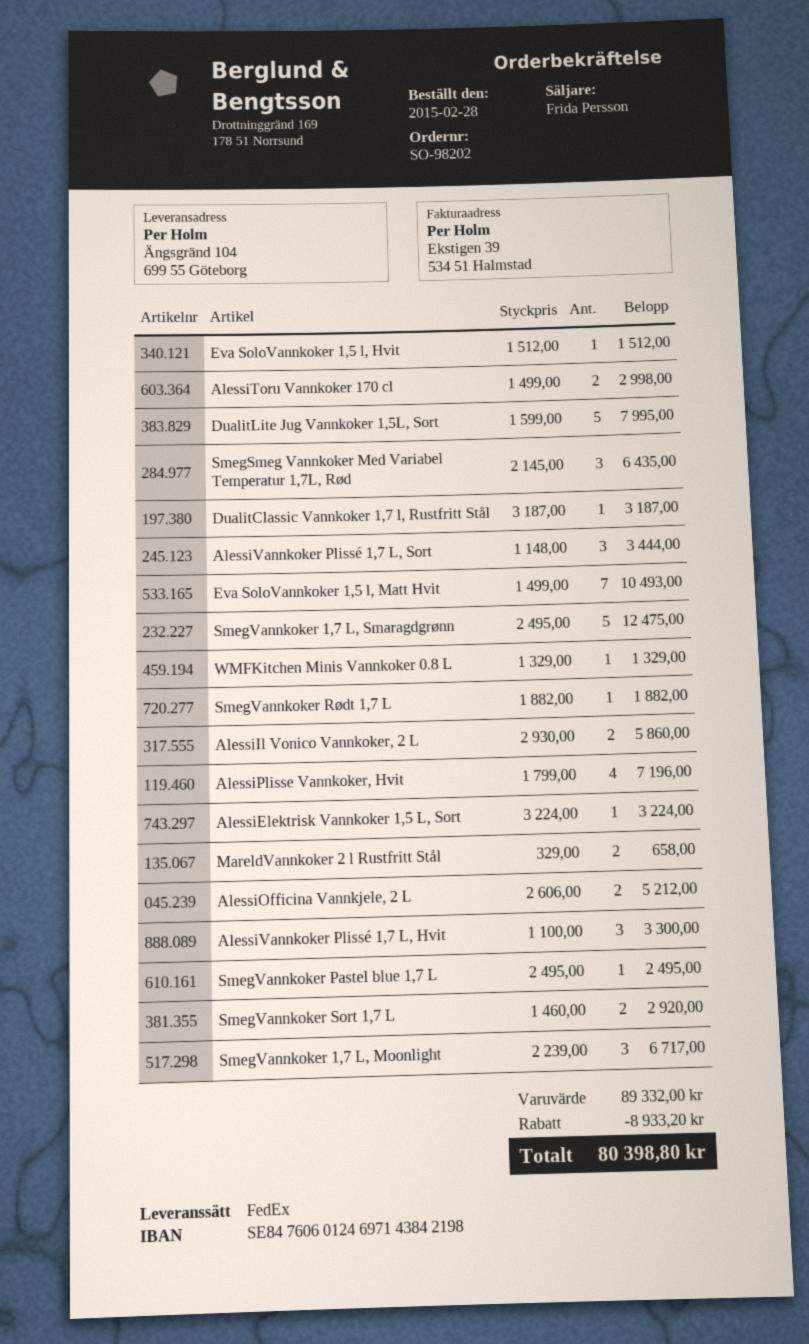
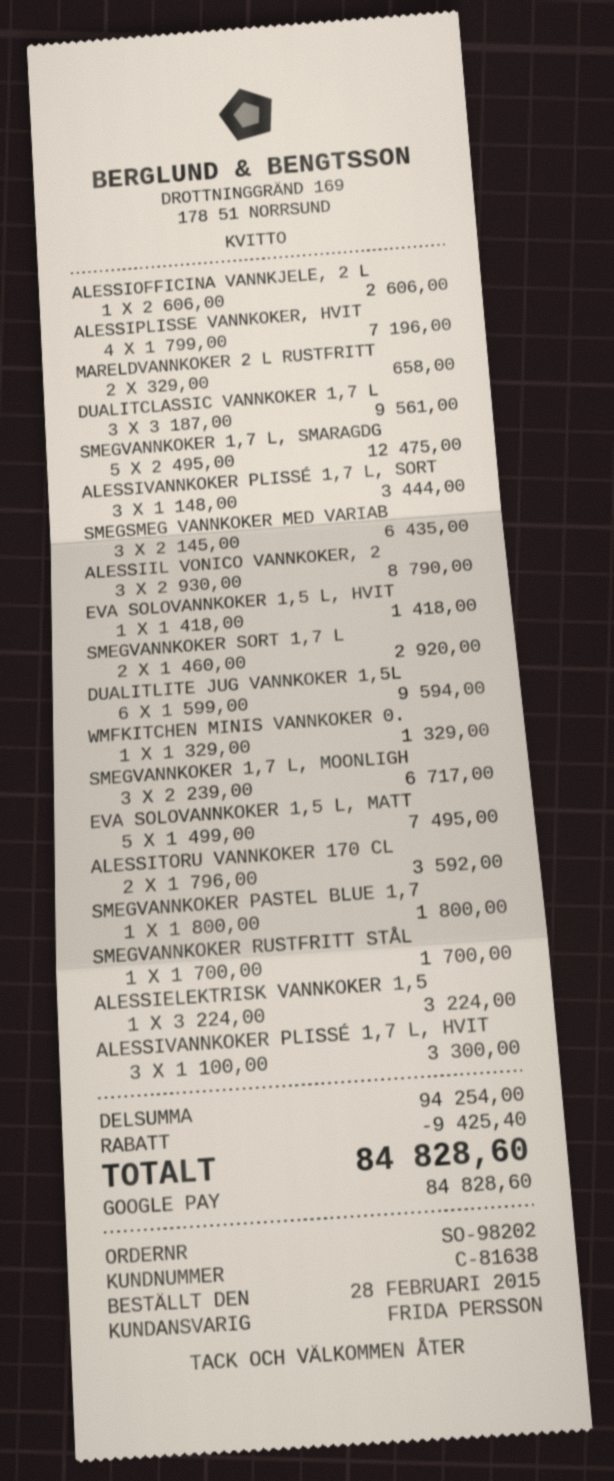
Eva SoloVannkoker 1,5 l, Hvit: 1 x 1512.00 = 1512.00 -> 1 x 1418.00 = 1418.00
AlessiToru Vannkoker 170 cl: 2 x 1499.00 = 2998.00 -> 2 x 1796.00 = 3592.00
DualitLite Jug Vannkoker 1,5L, Sort: 5 x 1599.00 = 7995.00 -> 6 x 1599.00 = 9594.00
DualitClassic Vannkoker 1,7 l, Rustfritt Stål: 1 x 3187.00 = 3187.00 -> 3 x 3187.00 = 9561.00
Eva SoloVannkoker 1,5 l, Matt Hvit: 7 x 1499.00 = 10493.00 -> 5 x 1499.00 = 7495.00
SmegVannkoker Rødt 1,7 L: 1 x 1882.00 = 1882.00 -> none
AlessiIl Vonico Vannkoker, 2 L: 2 x 2930.00 = 5860.00 -> 3 x 2930.00 = 8790.00
AlessiOfficina Vannkjele, 2 L: 2 x 2606.00 = 5212.00 -> 1 x 2606.00 = 2606.00
SmegVannkoker Pastel blue 1,7 L: 1 x 2495.00 = 2495.00 -> 1 x 1800.00 = 1800.00
SMEGVANNKOKER RUSTFRITT STÅL: none -> 1 x 1700.00 = 1700.00
subtotal: 89332.00 -> 94254.00
discount: 8933.20 -> 9425.40
total: 80398.80 -> 84828.60

